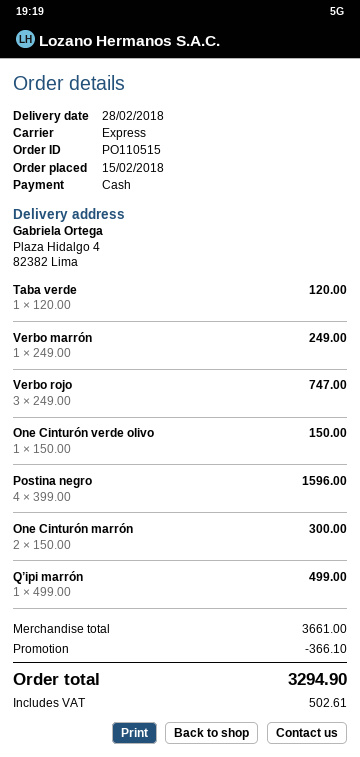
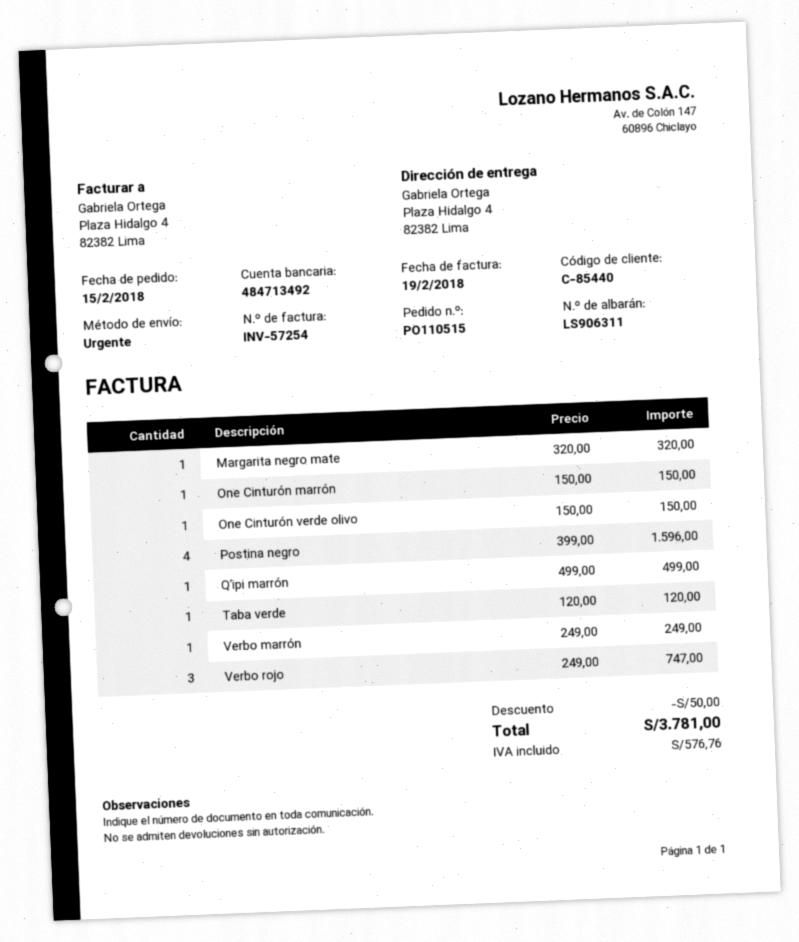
One Cinturón marrón: 2 x 150.00 = 300.00 -> 1 x 150.00 = 150.00
Margarita negro mate: none -> 1 x 320.00 = 320.00
discount: 366.10 -> 50.00
tax: 502.61 -> 576.76
total: 3294.90 -> 3781.00

